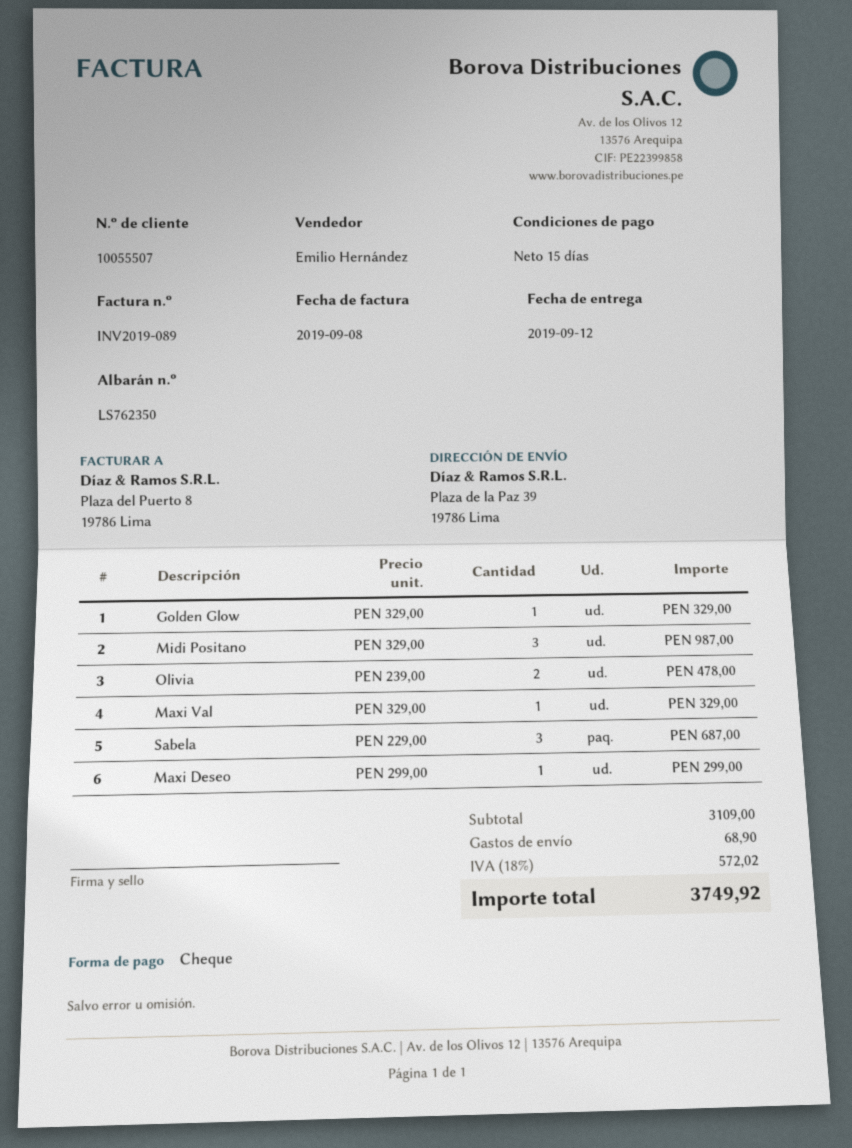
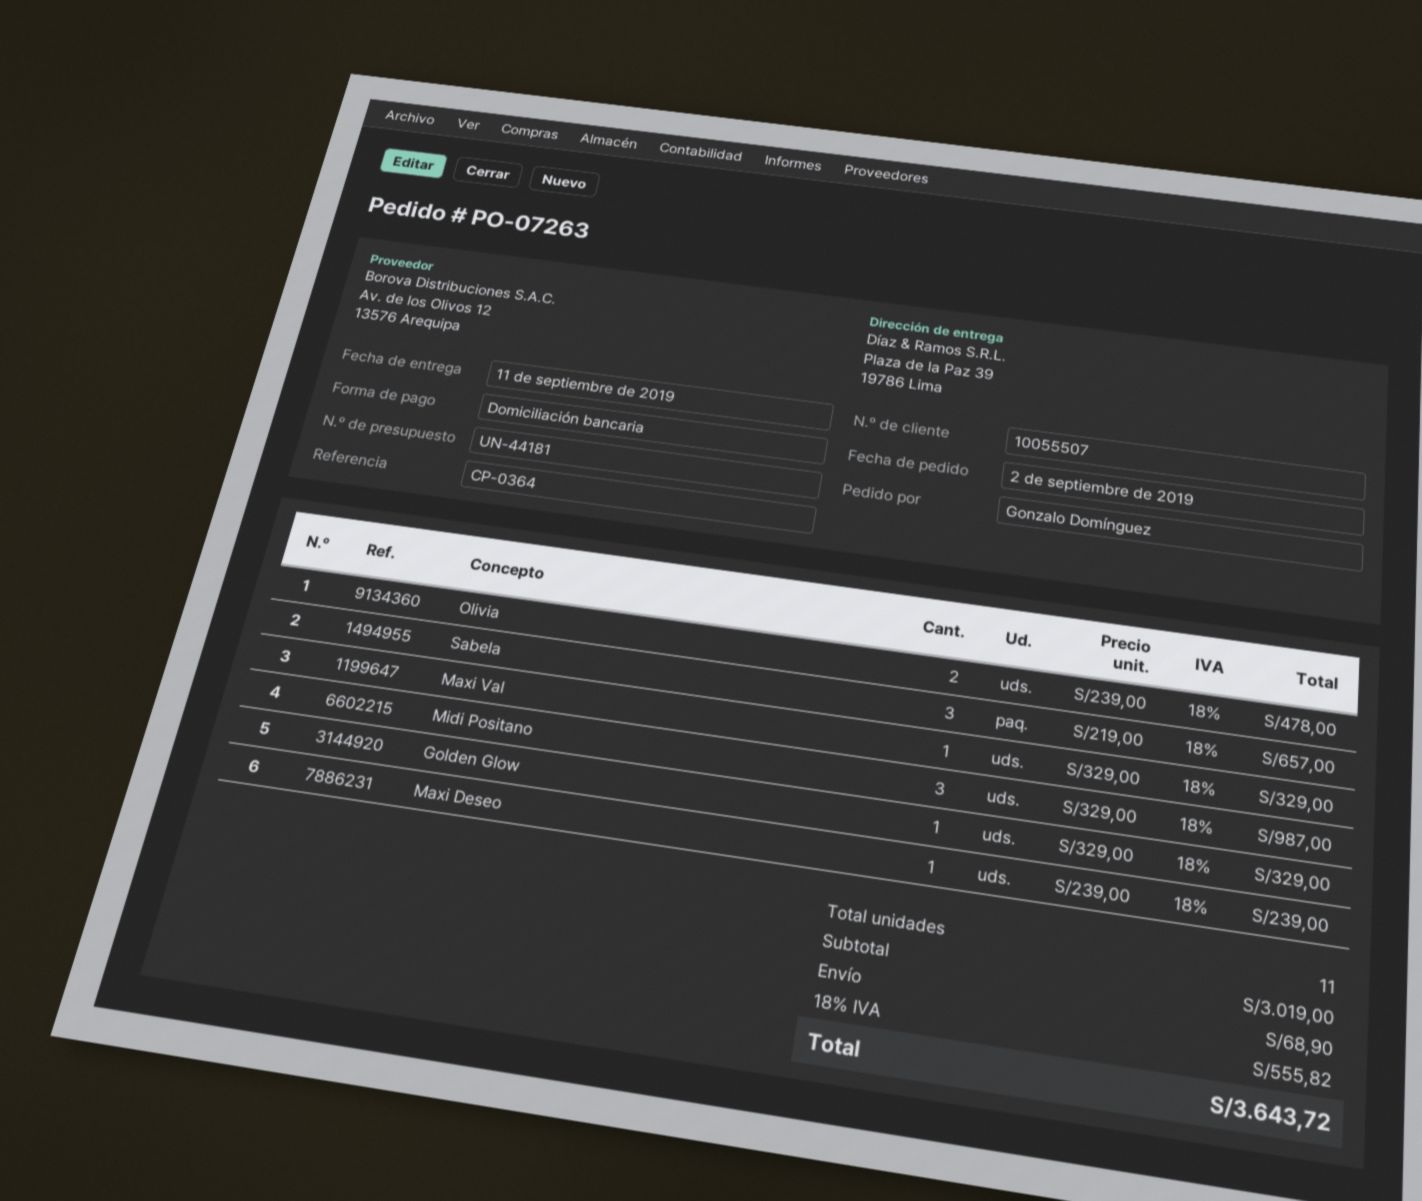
delivery date: 2019-09-12 -> 2019-09-11
payment method: cheque -> direct debit
Sabela: 3 x 229.00 = 687.00 -> 3 x 219.00 = 657.00
Maxi Deseo: 1 x 299.00 = 299.00 -> 1 x 239.00 = 239.00
subtotal: 3109.00 -> 3019.00
tax: 18% = 572.02 -> 18% = 555.82
total: 3749.92 -> 3643.72

